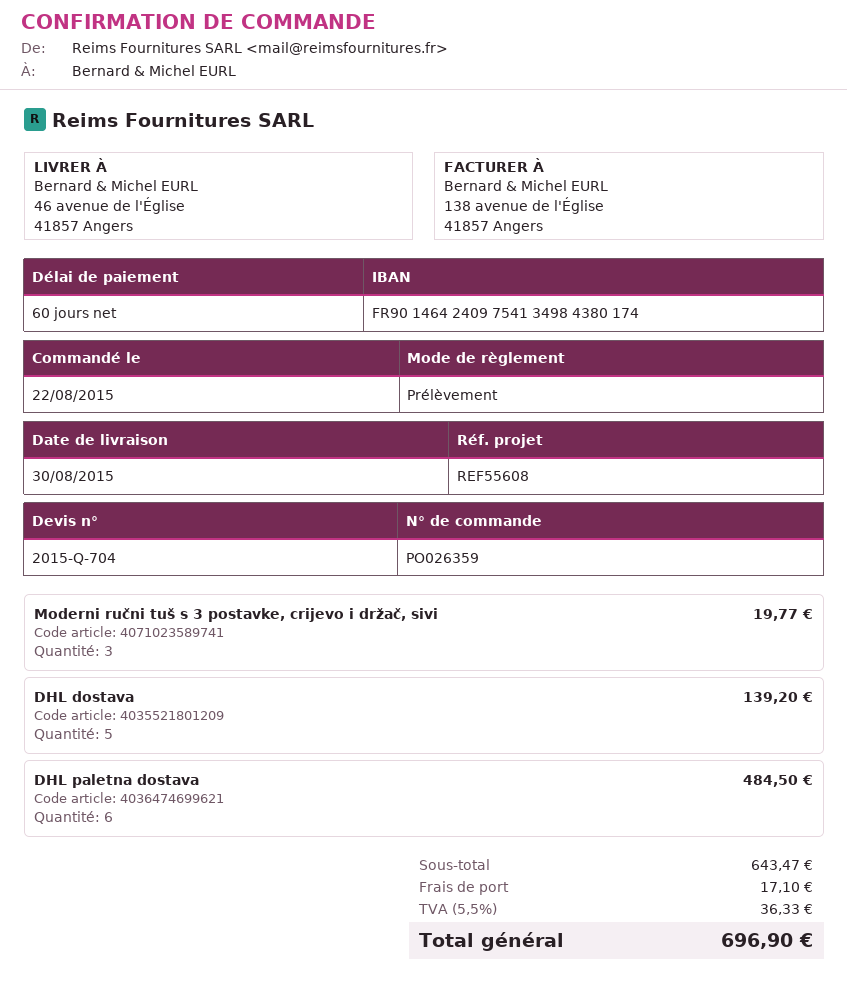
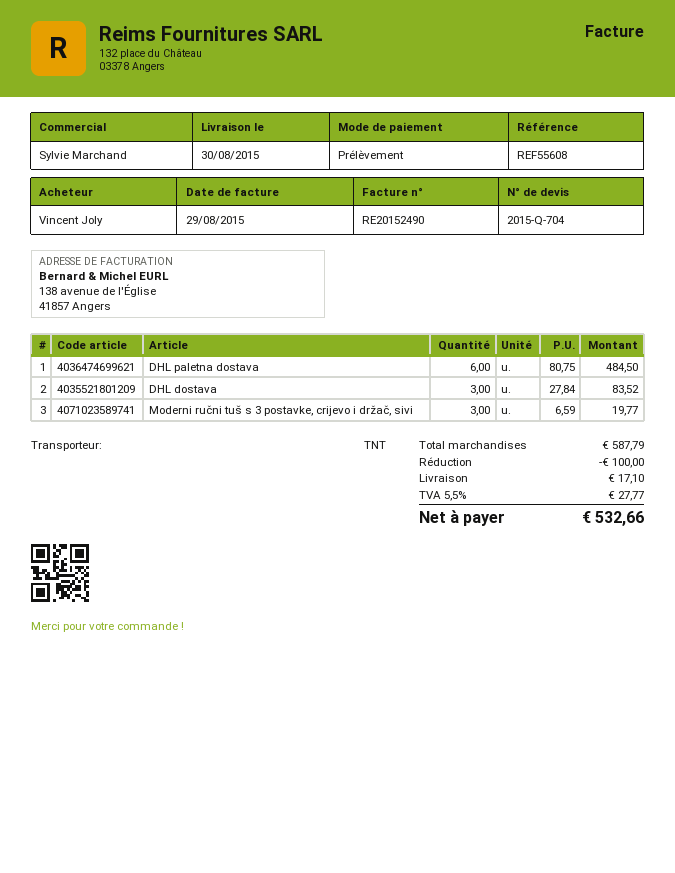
DHL dostava: 5 for 139.20 -> 3 for 83.52
subtotal: 643.47 -> 587.79
discount: none -> 100.00
tax: 5.5% = 36.33 -> 5.5% = 27.77
total: 696.90 -> 532.66

